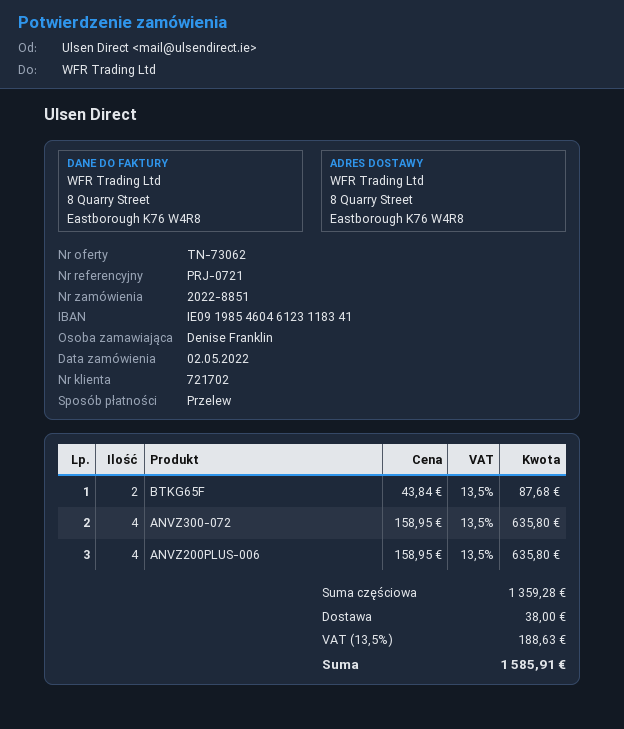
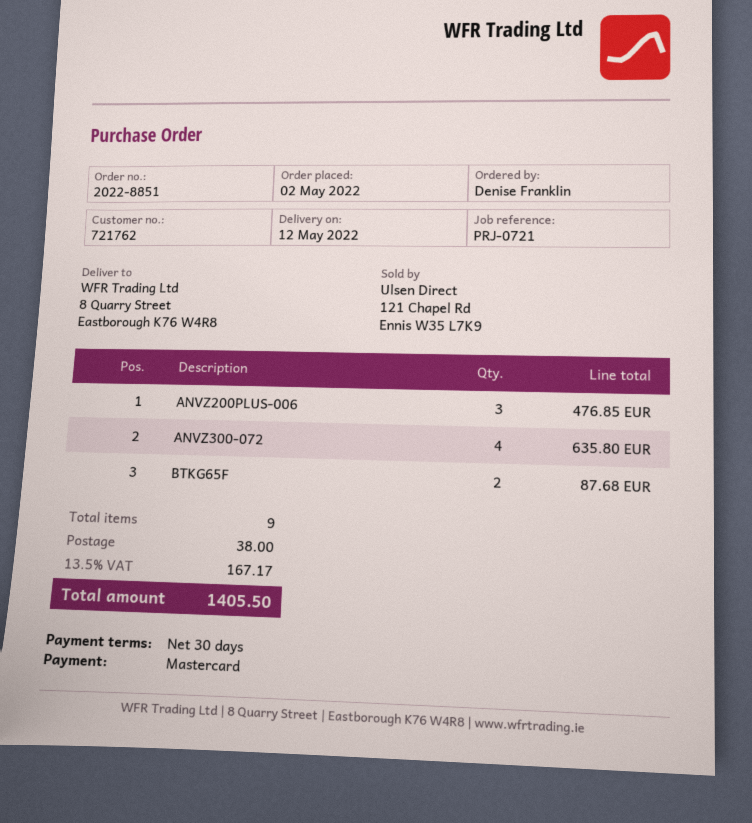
customer number: 721702 -> 721762
payment method: bank transfer -> Mastercard
ANVZ200PLUS-006: 4 for 635.80 -> 3 for 476.85
tax: 13.5% = 188.63 -> 13.5% = 167.17
total: 1585.91 -> 1405.50

